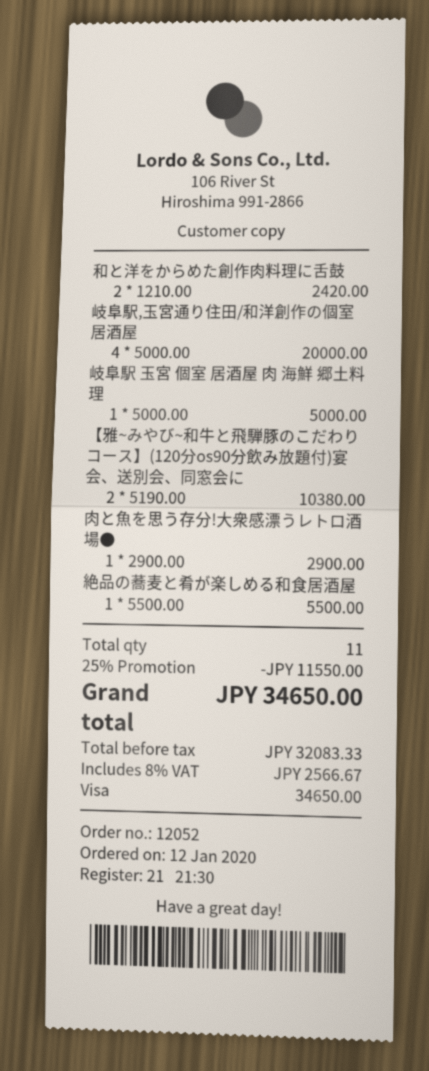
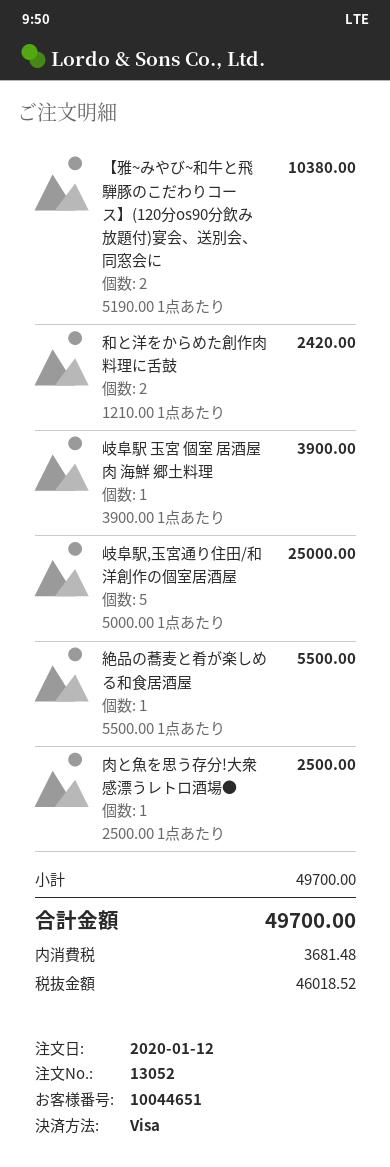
order number: 12052 -> 13052
岐阜駅,玉宮通り住田/和洋創作の個室居酒屋: 4 x 5000.00 = 20000.00 -> 5 x 5000.00 = 25000.00
岐阜駅 玉宮 個室 居酒屋 肉 海鮮 郷土料理: 1 x 5000.00 = 5000.00 -> 1 x 3900.00 = 3900.00
肉と魚を思う存分!大衆感漂うレトロ酒場●: 1 x 2900.00 = 2900.00 -> 1 x 2500.00 = 2500.00
discount: 25% = 11550.00 -> none
net: 32083.33 -> 46018.52
tax: 2566.67 -> 3681.48
total: 34650.00 -> 49700.00

